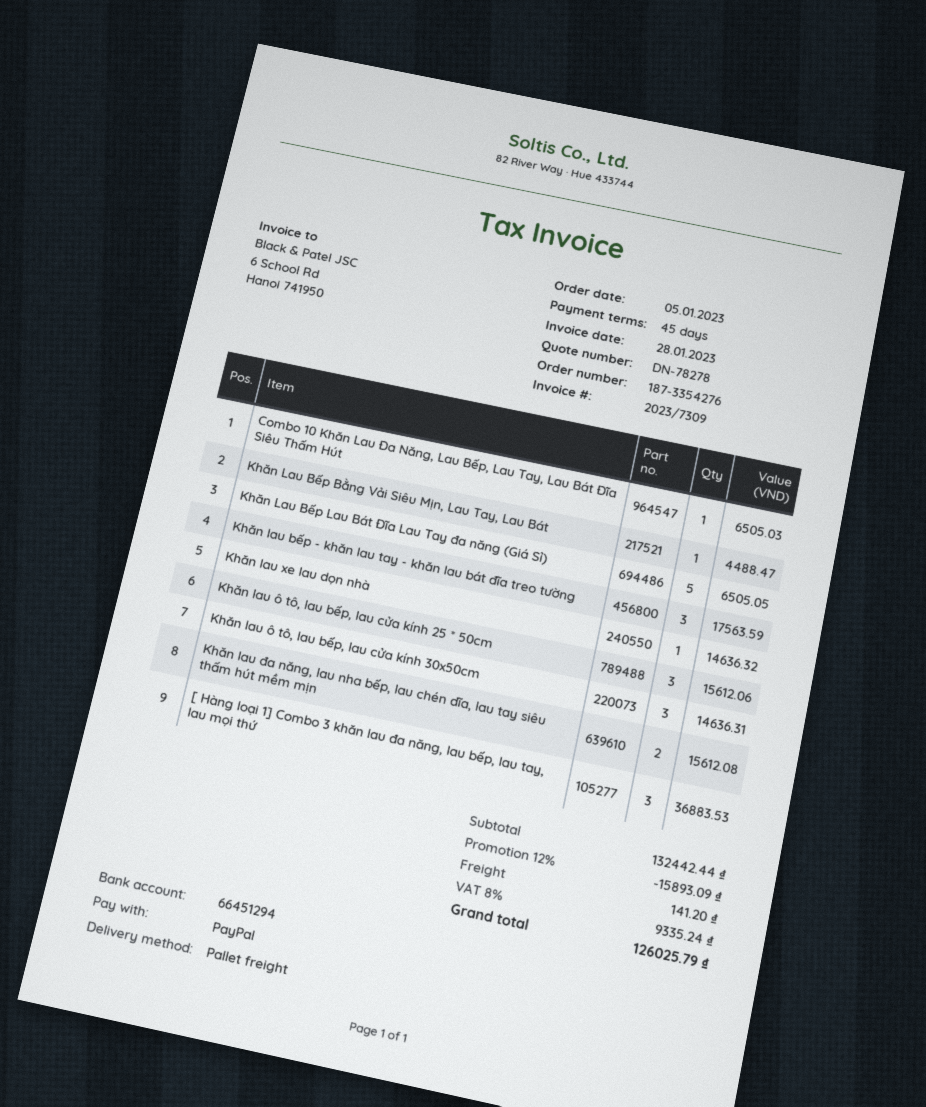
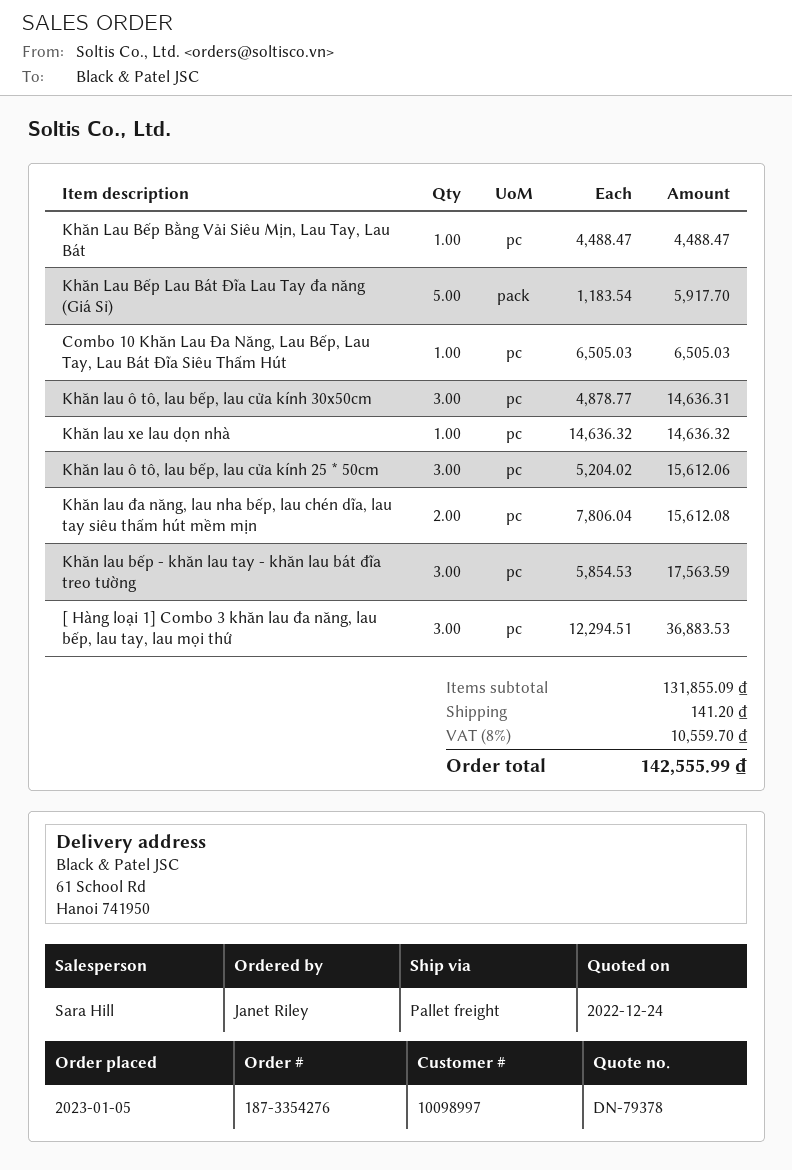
quote number: DN-78278 -> DN-79378
Khăn Lau Bếp Lau Bát Đĩa Lau Tay đa năng (Giá Sỉ): 5 for 6505.05 -> 5 for 5917.70
subtotal: 132442.44 -> 131855.09
discount: 12% = 15893.09 -> none
tax: 8% = 9335.24 -> 8% = 10559.70
total: 126025.79 -> 142555.99

